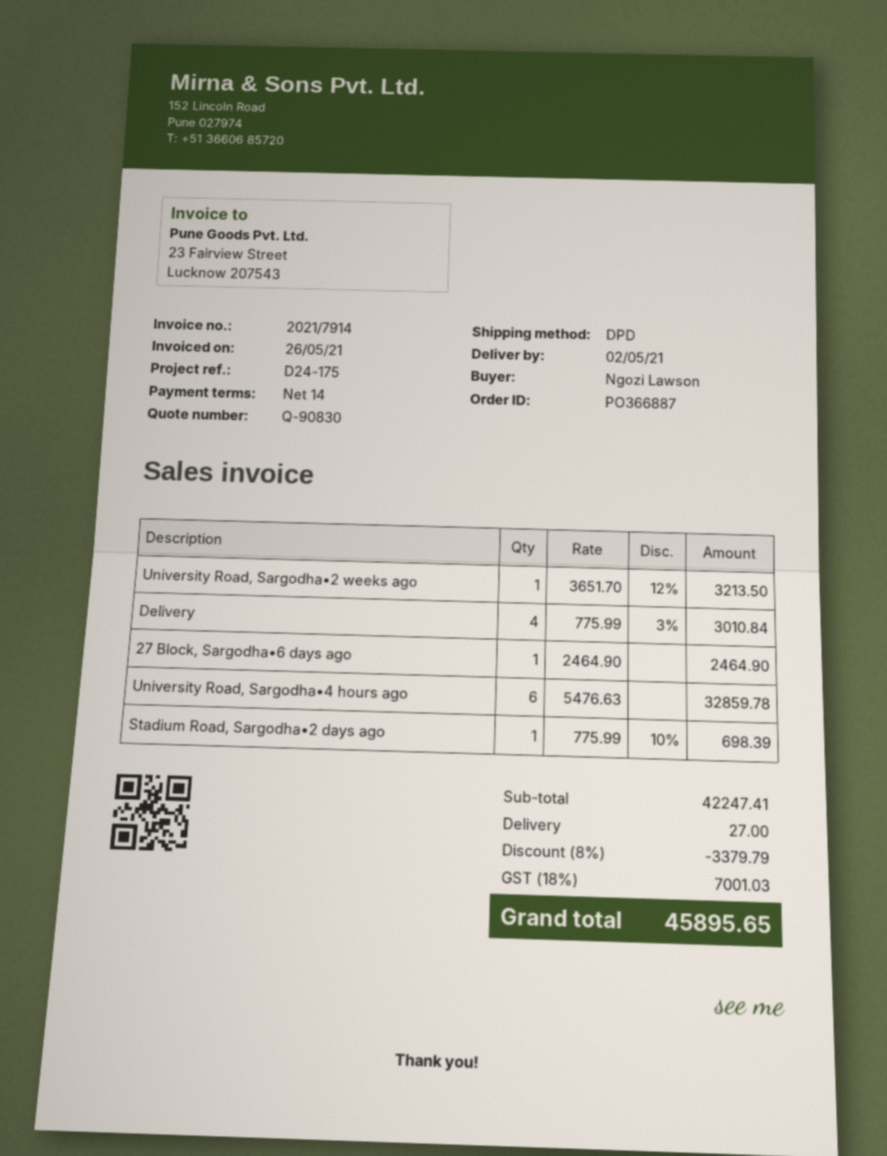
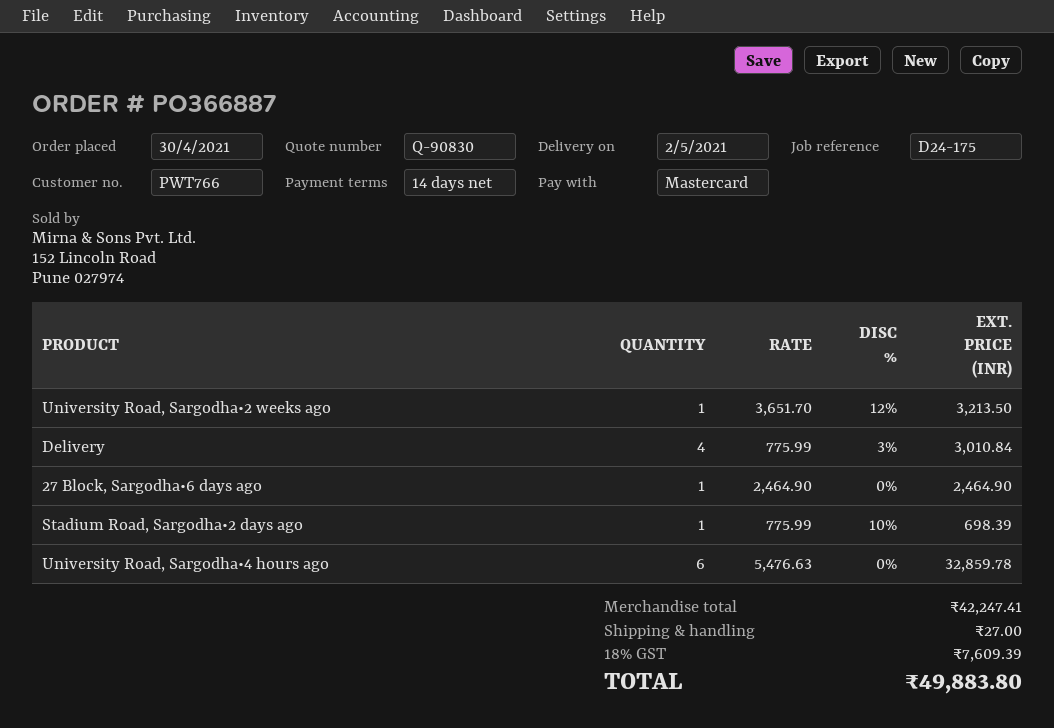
discount: 8% = 3379.79 -> none
tax: 18% = 7001.03 -> 18% = 7609.39
total: 45895.65 -> 49883.80

